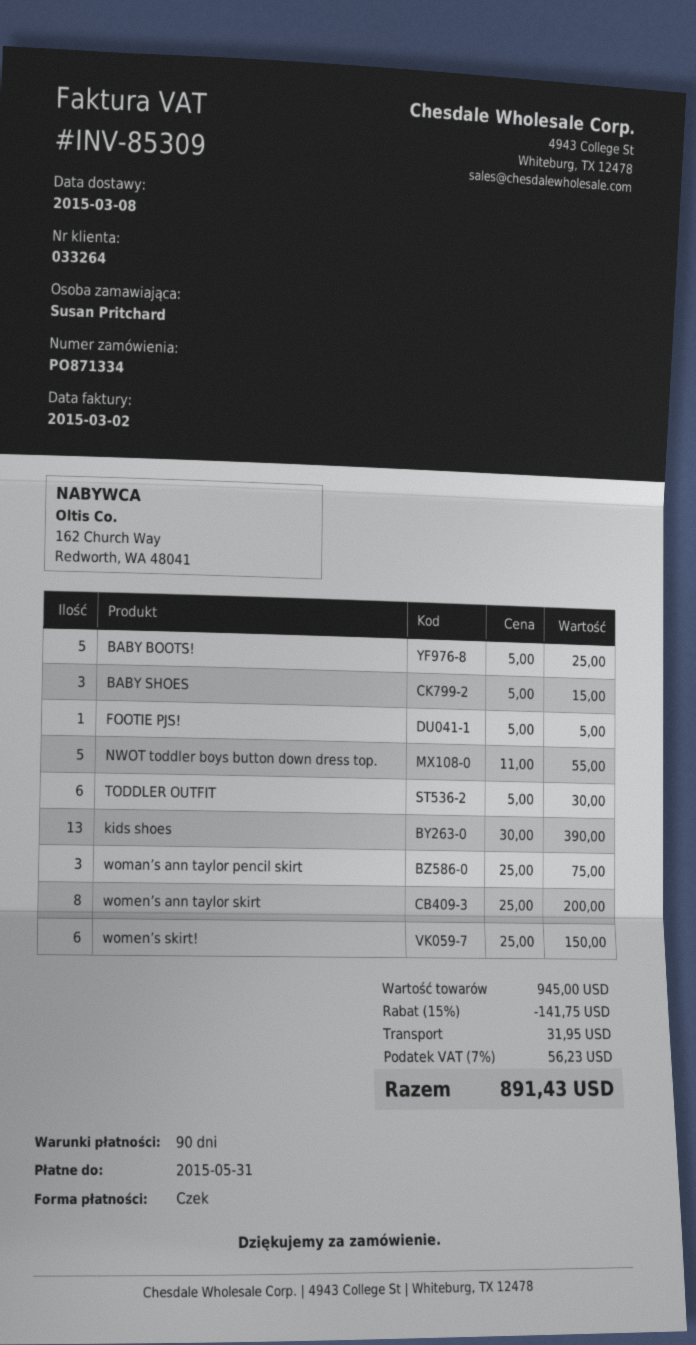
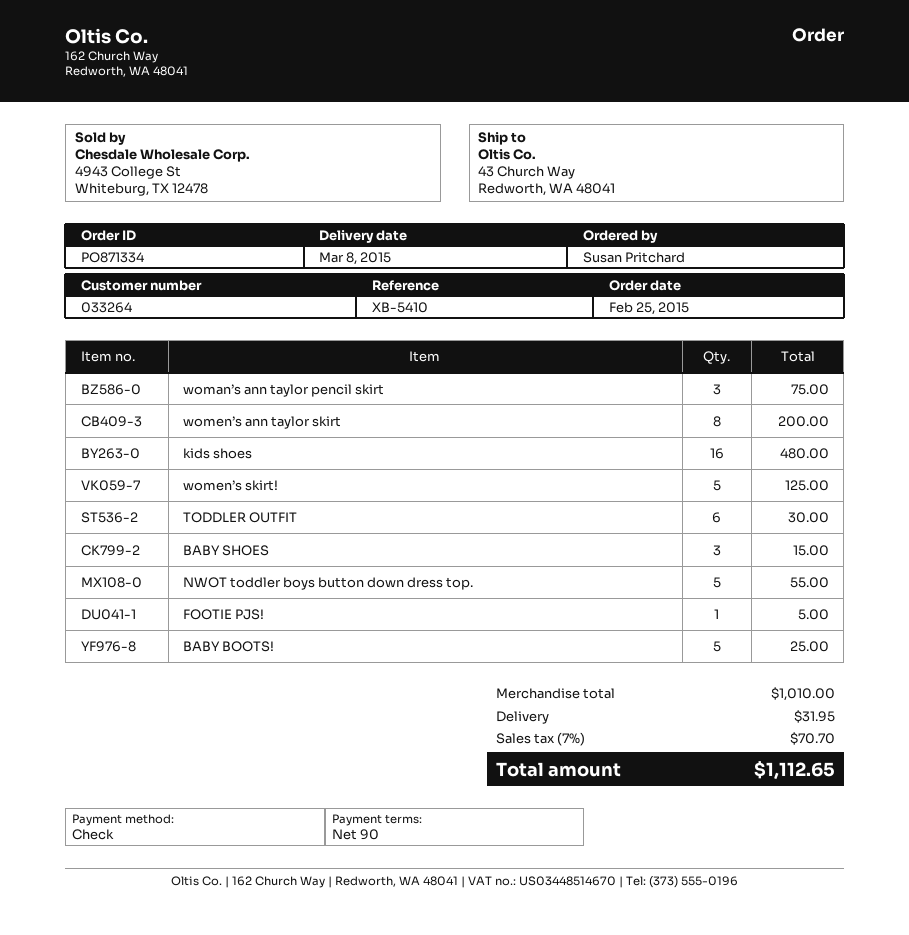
kids shoes: 13 for 390.00 -> 16 for 480.00
women’s skirt!: 6 for 150.00 -> 5 for 125.00
subtotal: 945.00 -> 1010.00
discount: 15% = 141.75 -> none
tax: 7% = 56.23 -> 7% = 70.70
total: 891.43 -> 1112.65

